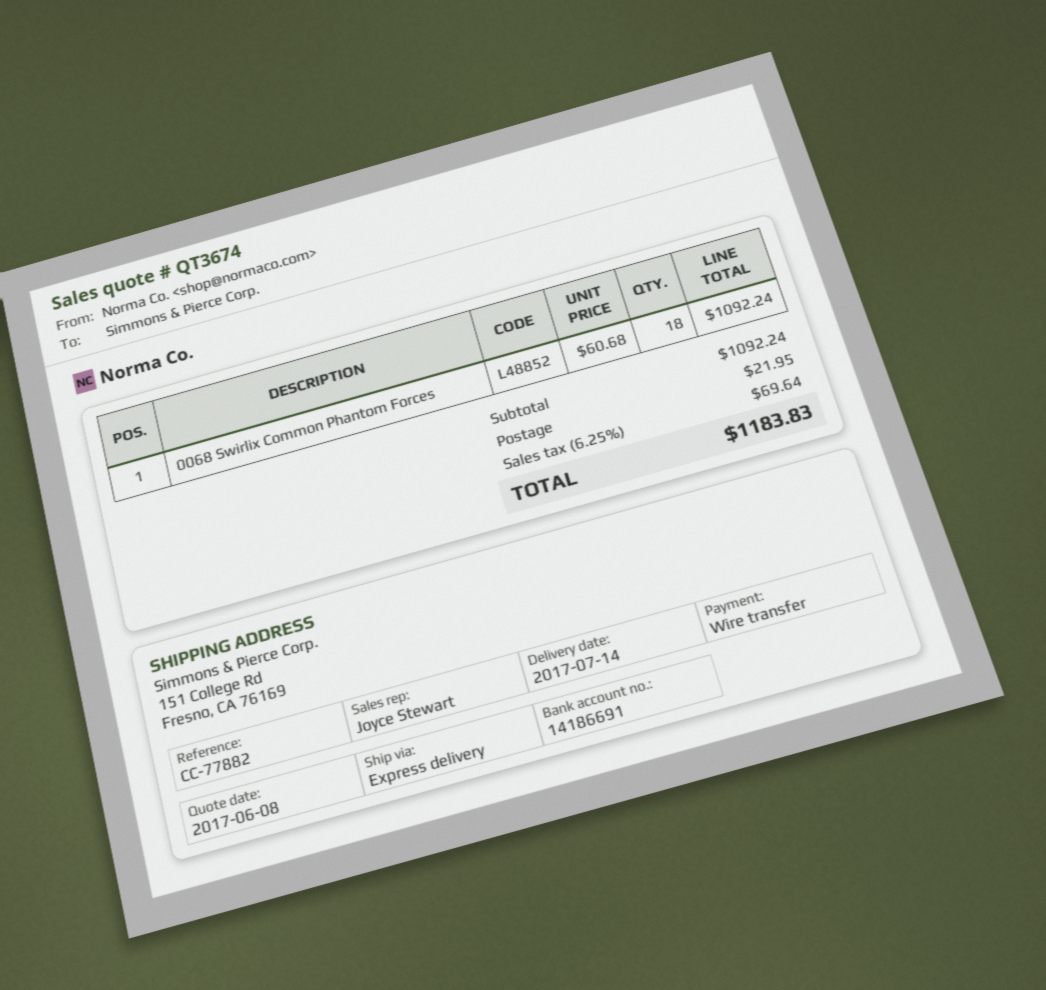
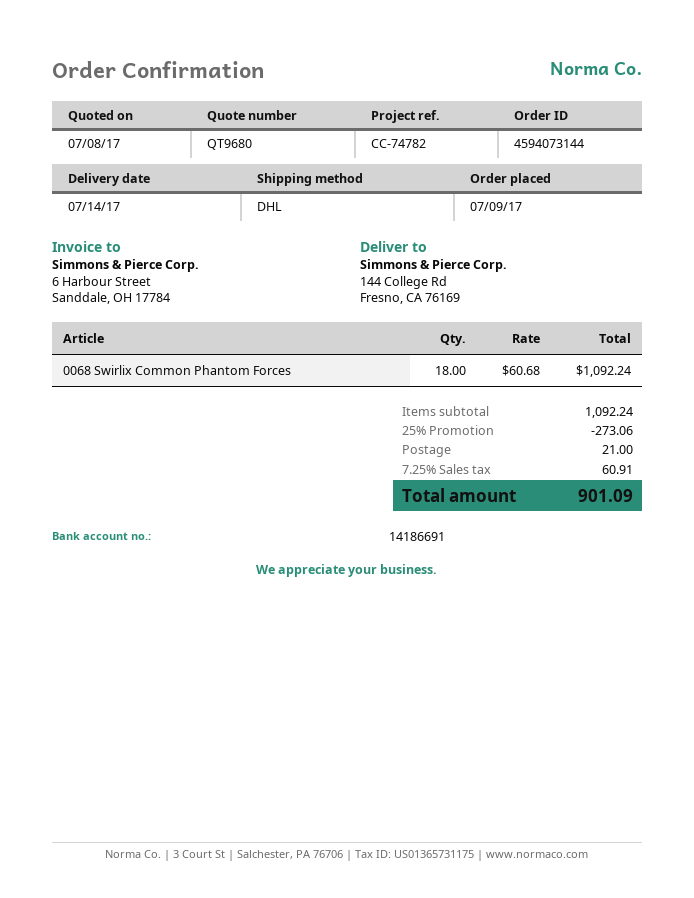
quote number: QT3674 -> QT9680
quote date: 2017-06-08 -> 2017-07-08
reference: CC-77882 -> CC-74782
shipping method: express -> DHL
ship to: 151 College Rd, Fresno, CA 76169 -> 144 College Rd, Fresno, CA 76169
discount: none -> 25% = 273.06
shipping: 21.95 -> 21.00
tax: 6.25% = 69.64 -> 7.25% = 60.91
total: 1183.83 -> 901.09

